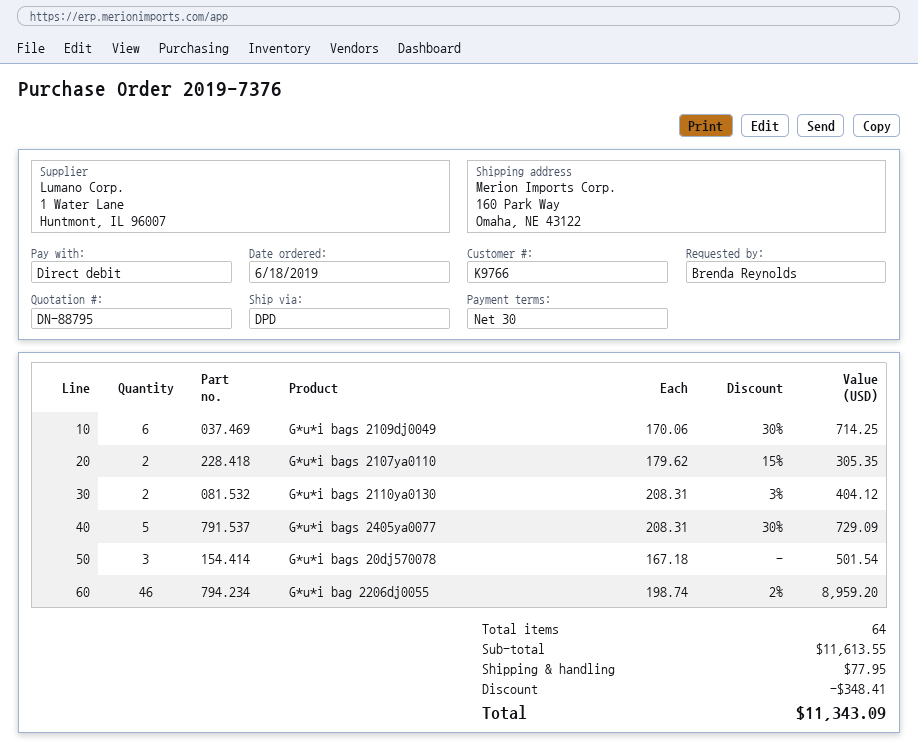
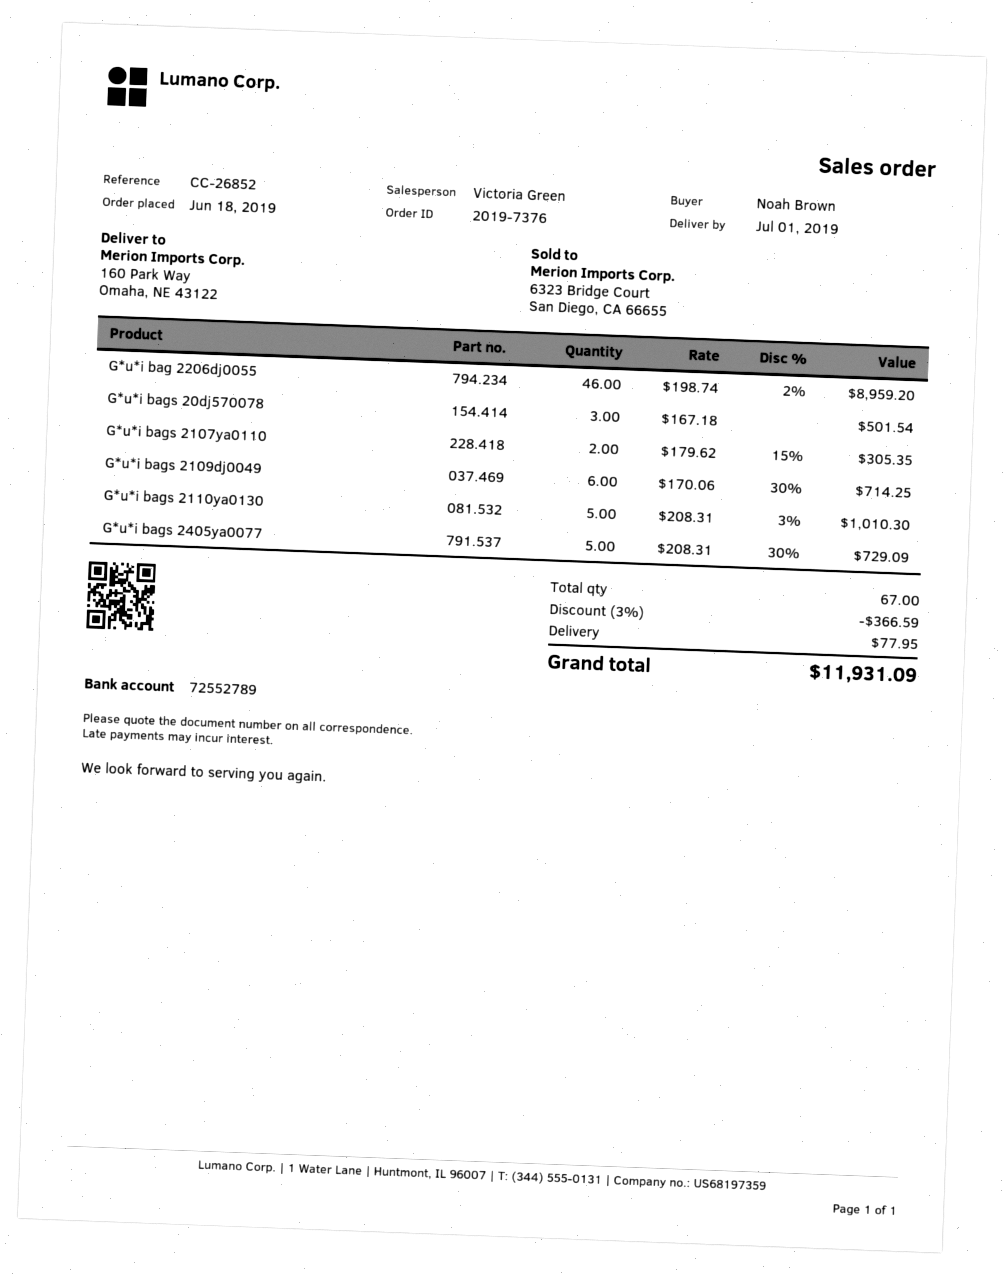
ordered by: Brenda Reynolds -> Noah Brown
G*u*i bags 2110ya0130: 2 x 208.31 - 3% = 404.12 -> 5 x 208.31 - 3% = 1010.30
total quantity: 64 -> 67
discount: 348.41 -> 366.59
total: 11343.09 -> 11931.09

